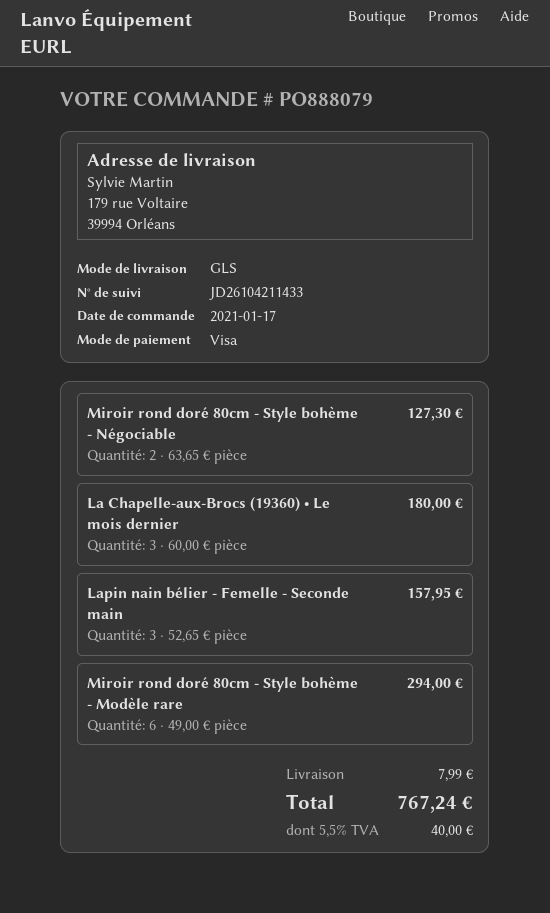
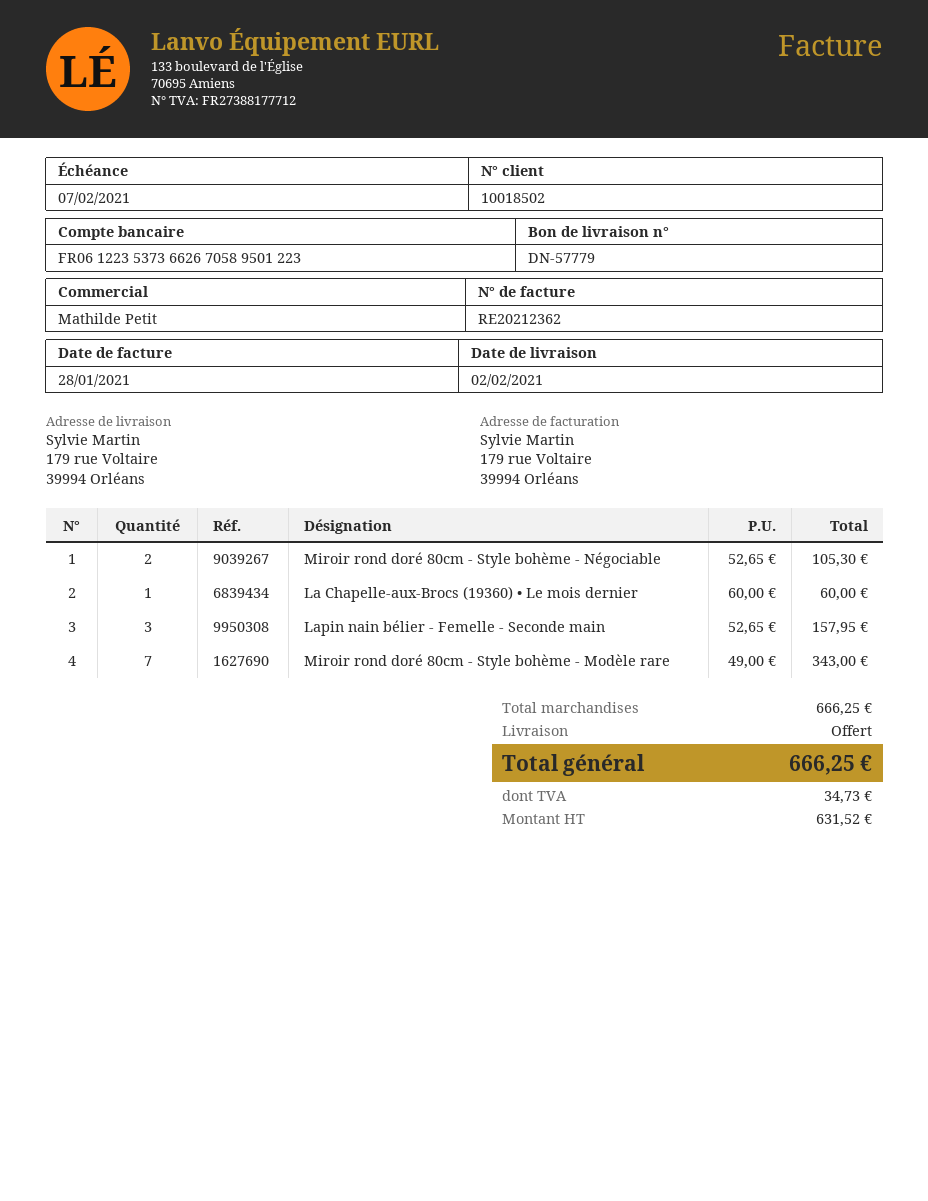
Miroir rond doré 80cm - Style bohème - Négociable: 2 x 63.65 = 127.30 -> 2 x 52.65 = 105.30
La Chapelle-aux-Brocs (19360) • Le mois dernier: 3 x 60.00 = 180.00 -> 1 x 60.00 = 60.00
Miroir rond doré 80cm - Style bohème - Modèle rare: 6 x 49.00 = 294.00 -> 7 x 49.00 = 343.00
shipping: 7.99 -> 0.00
tax: 40.00 -> 34.73
total: 767.24 -> 666.25

